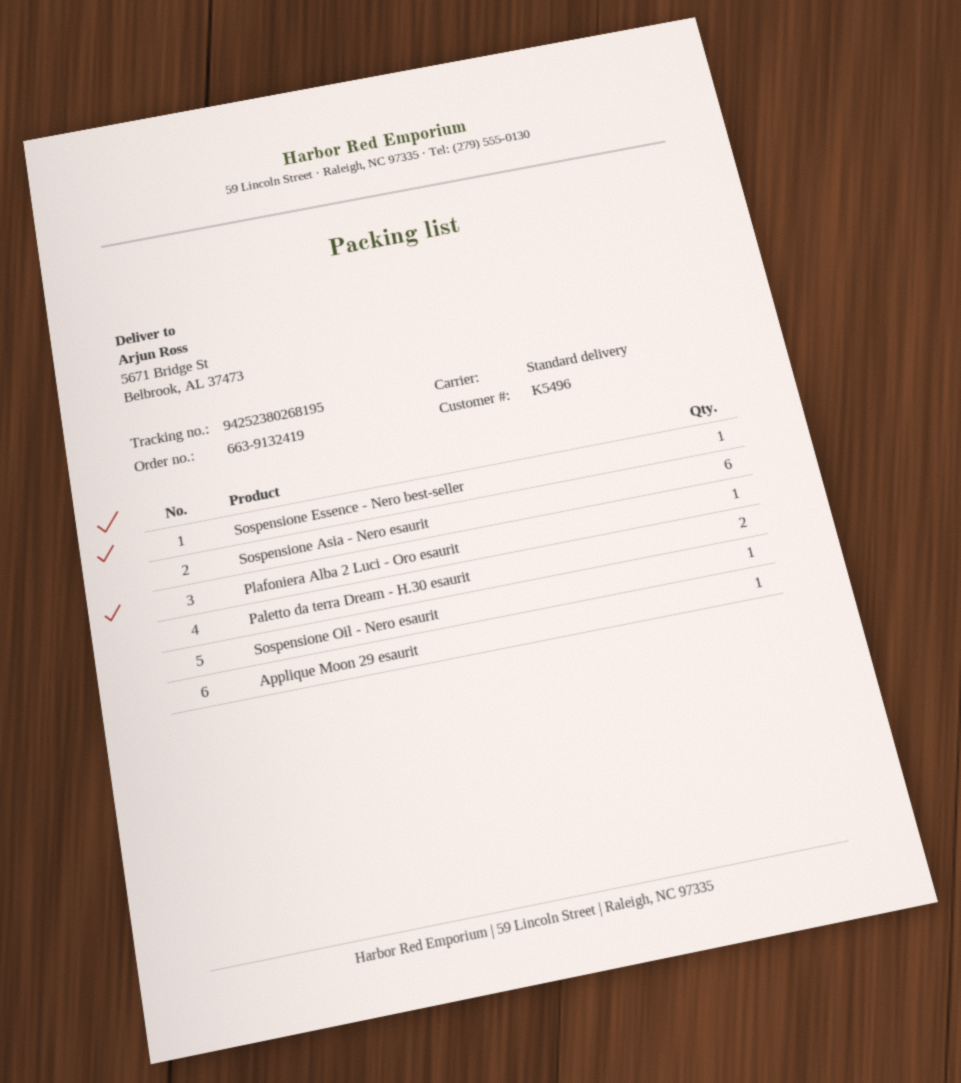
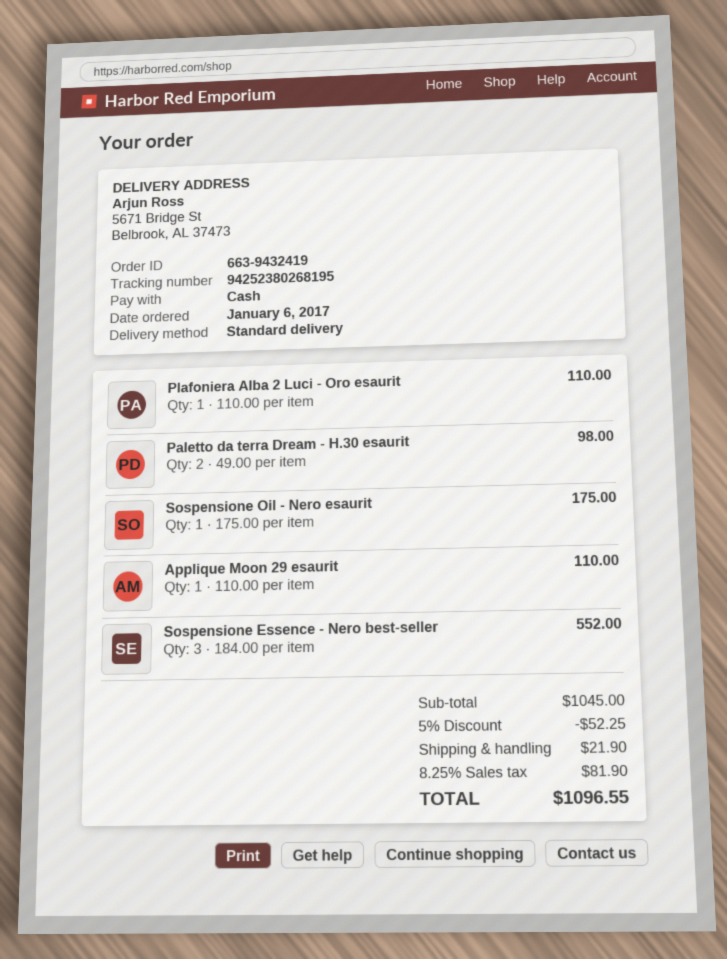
order number: 663-9132419 -> 663-9432419
Sospensione Essence - Nero best-seller: 1 -> 3
Sospensione Asia - Nero esaurit: 6 -> none

